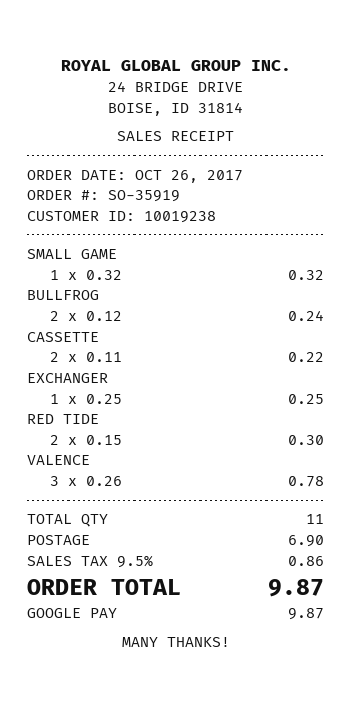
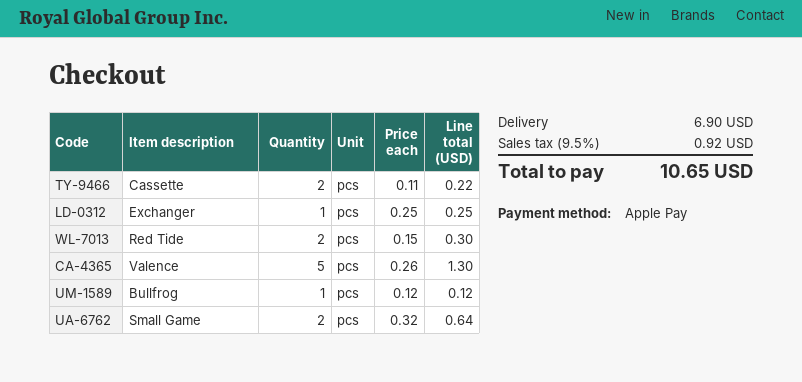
payment method: Google Pay -> Apple Pay
SMALL GAME: 1 x 0.32 = 0.32 -> 2 x 0.32 = 0.64
BULLFROG: 2 x 0.12 = 0.24 -> 1 x 0.12 = 0.12
VALENCE: 3 x 0.26 = 0.78 -> 5 x 0.26 = 1.30
tax: 9.5% = 0.86 -> 9.5% = 0.92
total: 9.87 -> 10.65

